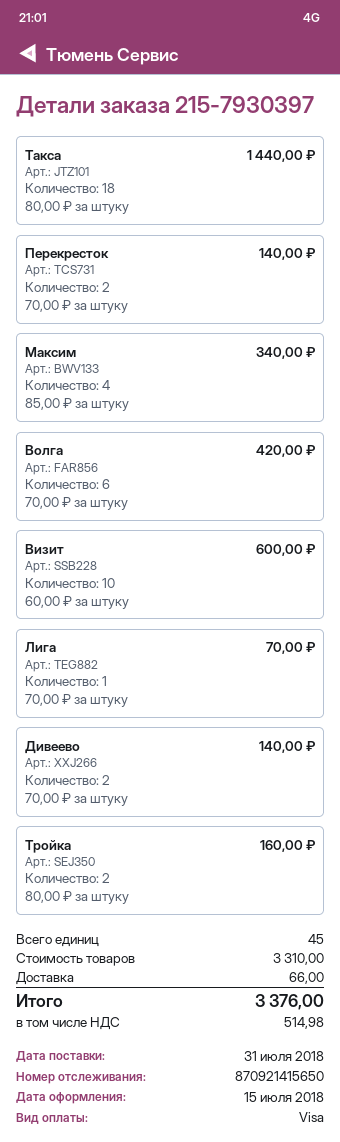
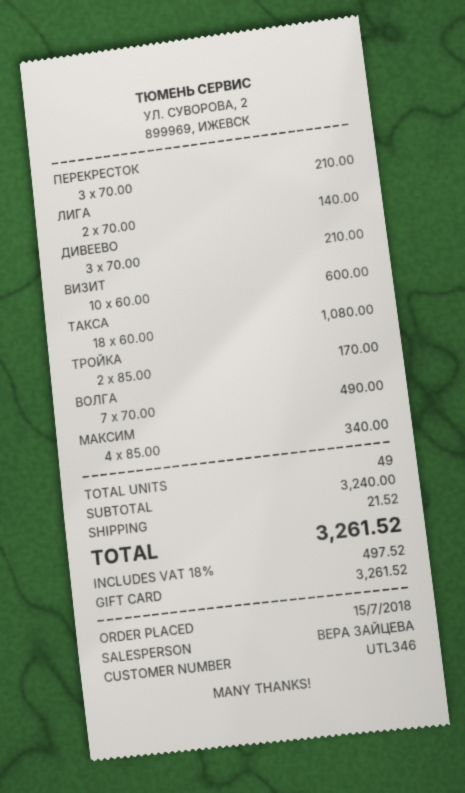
payment method: Visa -> gift card
Такса: 18 x 80.00 = 1440.00 -> 18 x 60.00 = 1080.00
Перекресток: 2 x 70.00 = 140.00 -> 3 x 70.00 = 210.00
Волга: 6 x 70.00 = 420.00 -> 7 x 70.00 = 490.00
Лига: 1 x 70.00 = 70.00 -> 2 x 70.00 = 140.00
Дивеево: 2 x 70.00 = 140.00 -> 3 x 70.00 = 210.00
Тройка: 2 x 80.00 = 160.00 -> 2 x 85.00 = 170.00
total quantity: 45 -> 49
subtotal: 3310.00 -> 3240.00
shipping: 66.00 -> 21.52
tax: 514.98 -> 497.52
total: 3376.00 -> 3261.52

